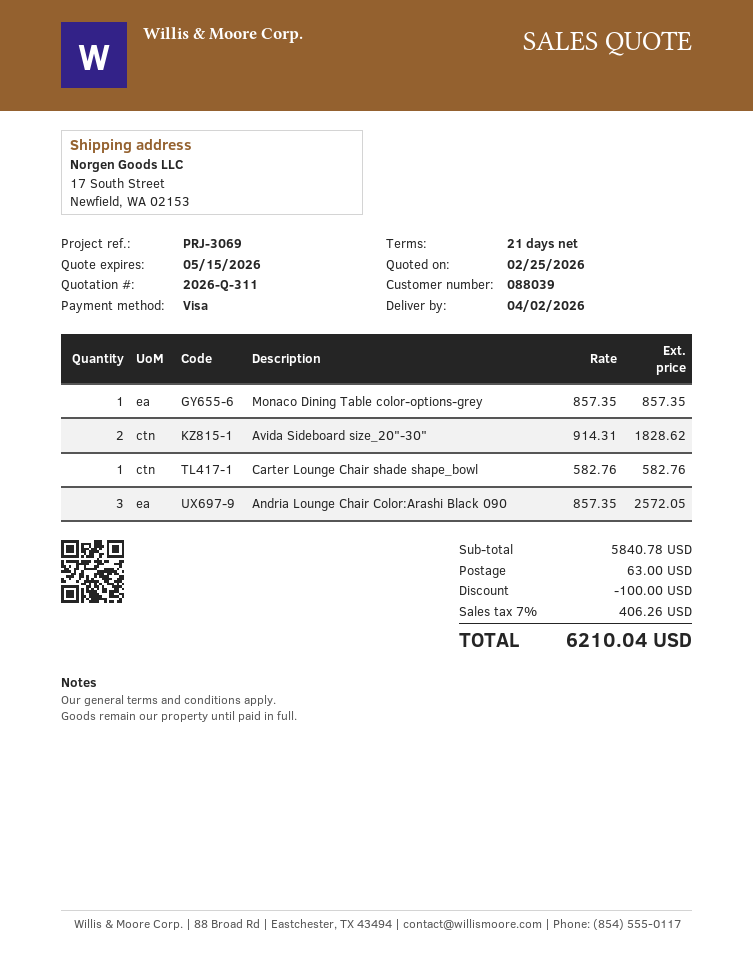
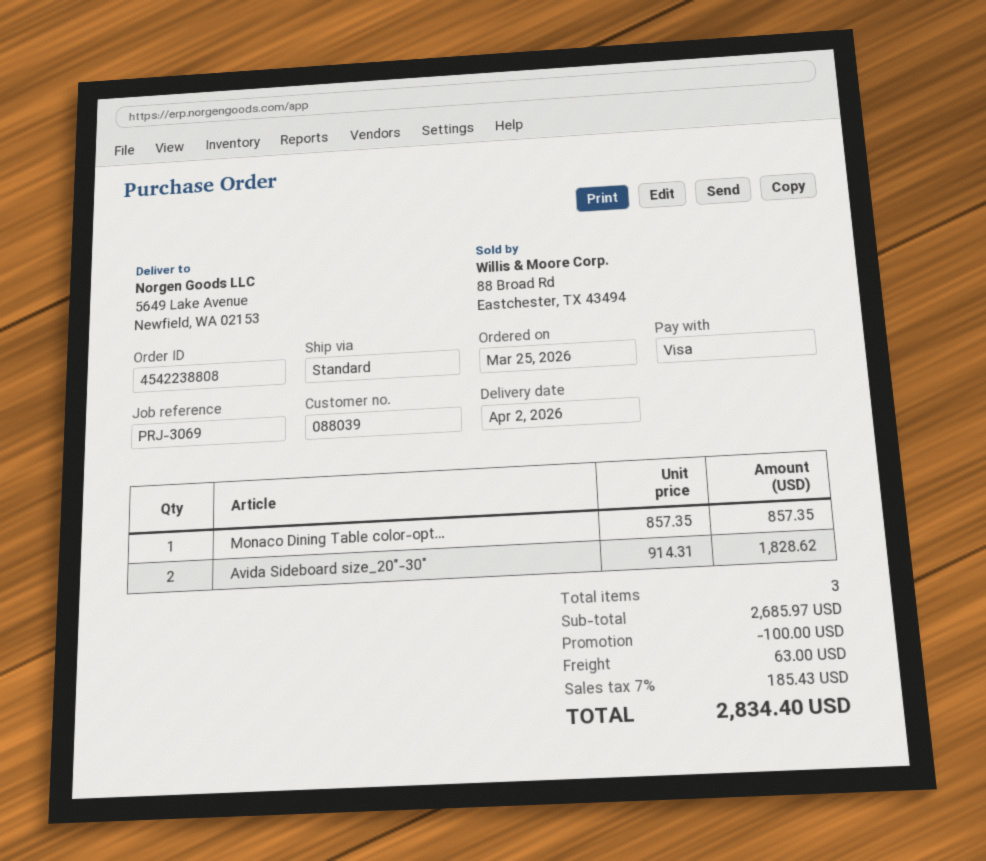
ship to: 17 South Street, Newfield, WA 02153 -> 5649 Lake Avenue, Newfield, WA 02153
Carter Lounge Chair shade shape_bowl: 1 x 582.76 = 582.76 -> none
Andria Lounge Chair Color:Arashi Black 090: 3 x 857.35 = 2572.05 -> none
subtotal: 5840.78 -> 2685.97
tax: 7% = 406.26 -> 7% = 185.43
total: 6210.04 -> 2834.40

